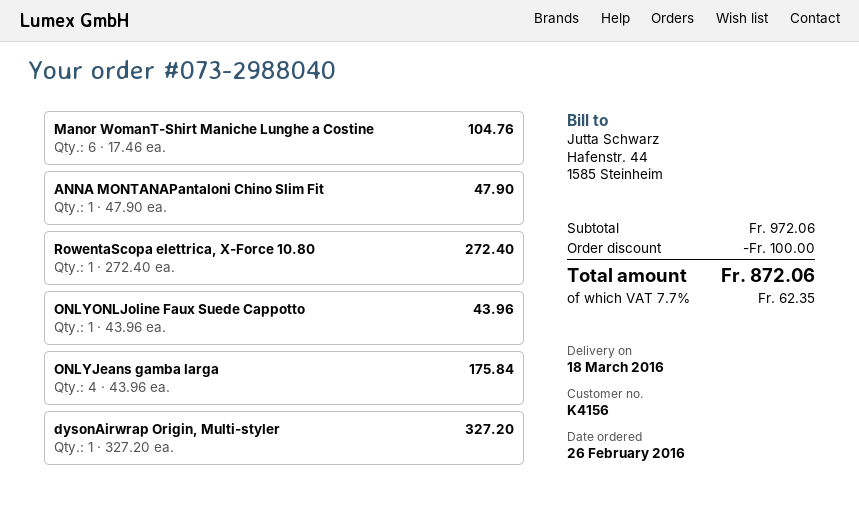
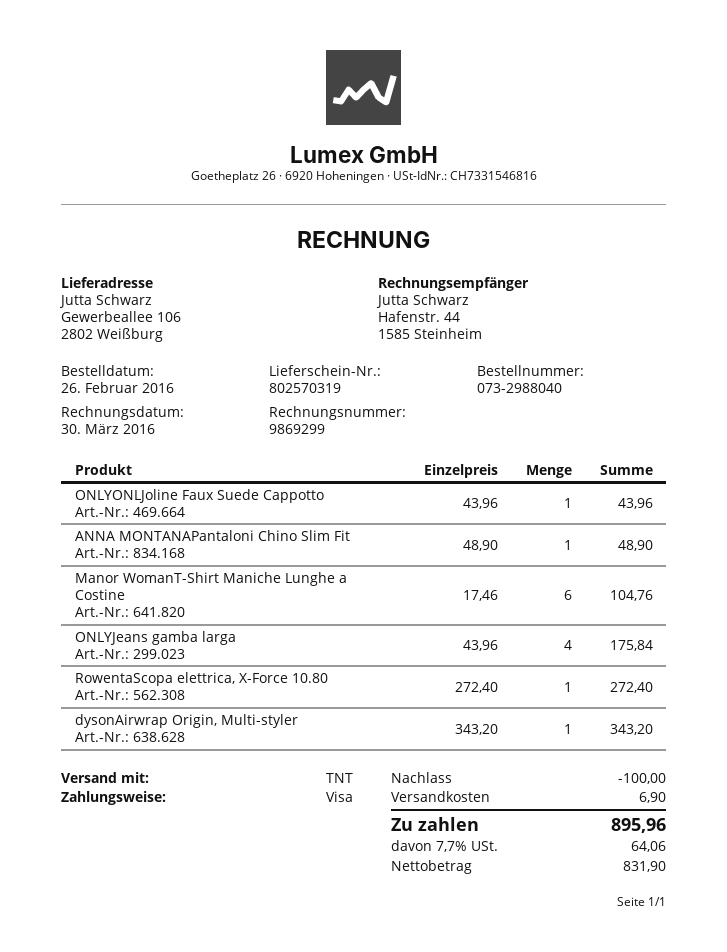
ANNA MONTANAPantaloni Chino Slim Fit: 1 x 47.90 = 47.90 -> 1 x 48.90 = 48.90
dysonAirwrap Origin, Multi-styler: 1 x 327.20 = 327.20 -> 1 x 343.20 = 343.20
shipping: none -> 6.90
tax: 7.7% = 62.35 -> 7.7% = 64.06
total: 872.06 -> 895.96

